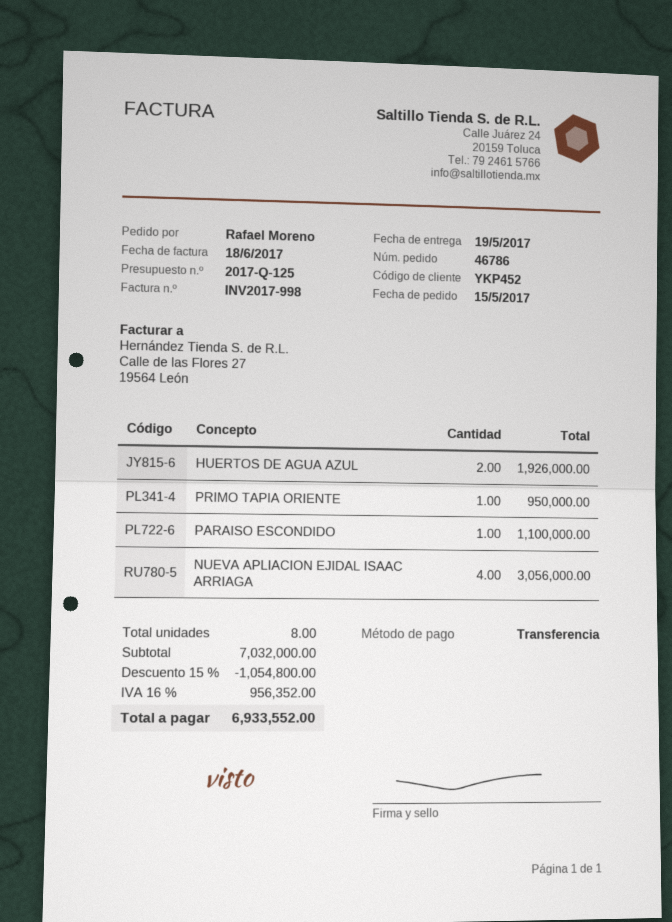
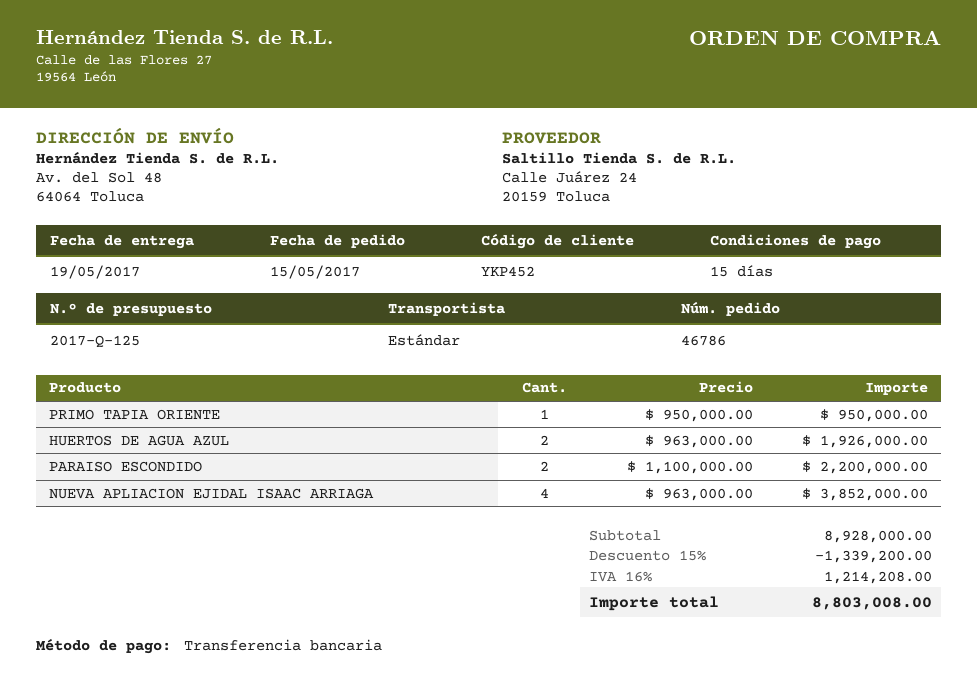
PARAISO ESCONDIDO: 1 for 1100000.00 -> 2 for 2200000.00
NUEVA APLIACION EJIDAL ISAAC ARRIAGA: 4 for 3056000.00 -> 4 for 3852000.00
subtotal: 7032000.00 -> 8928000.00
discount: 15% = 1054800.00 -> 15% = 1339200.00
tax: 16% = 956352.00 -> 16% = 1214208.00
total: 6933552.00 -> 8803008.00

